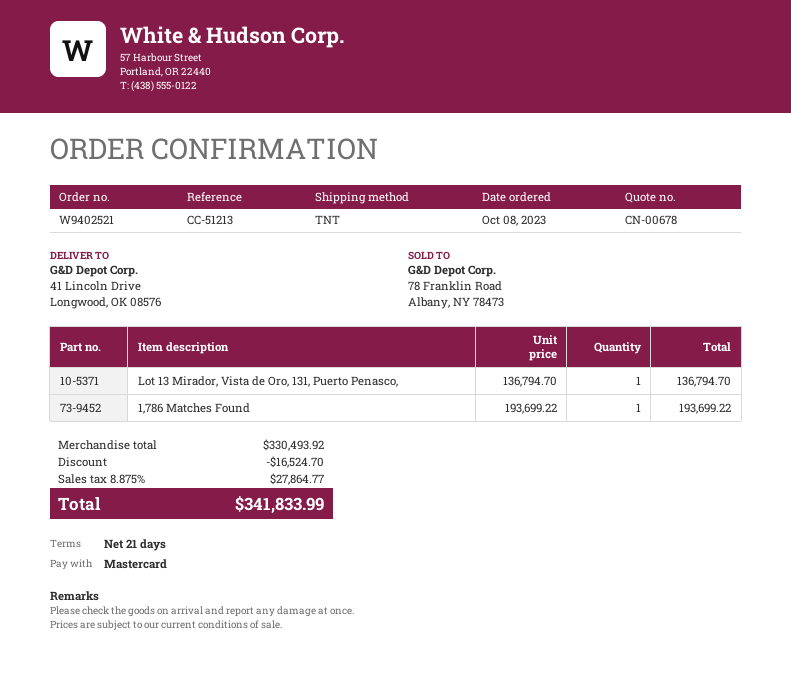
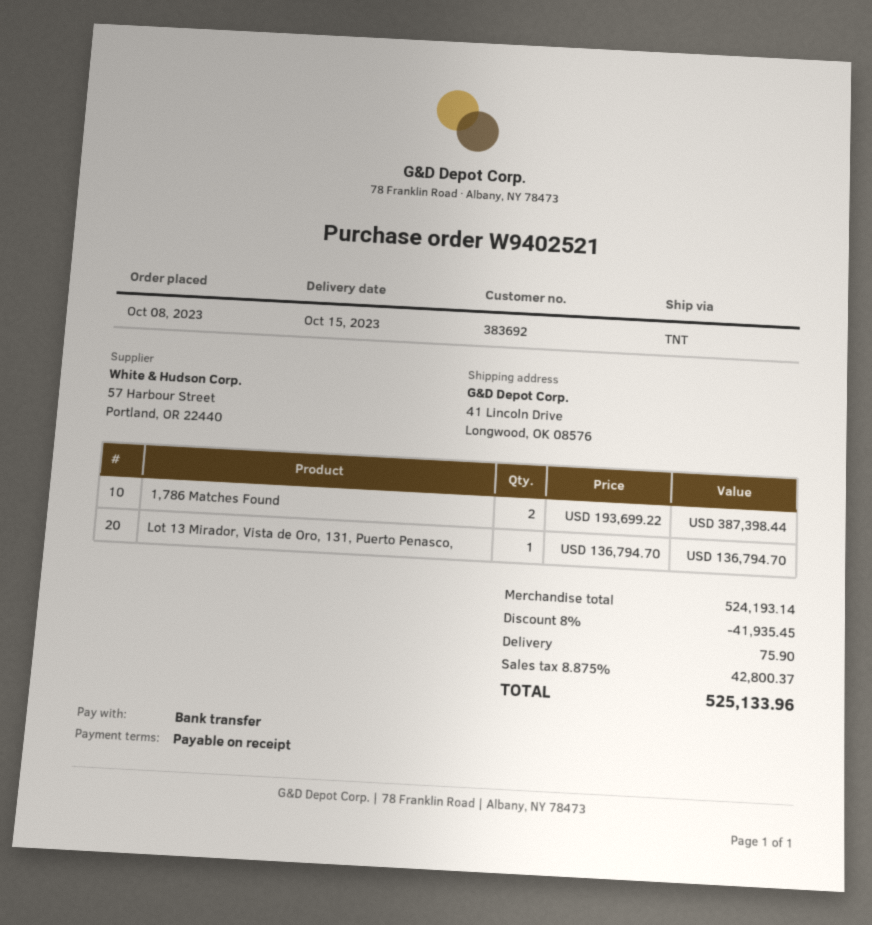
payment terms: 21 days -> on receipt
payment method: Mastercard -> bank transfer
1,786 Matches Found: 1 x 193699.22 = 193699.22 -> 2 x 193699.22 = 387398.44
subtotal: 330493.92 -> 524193.14
discount: 16524.70 -> 41935.45
shipping: none -> 75.90
tax: 8.875% = 27864.77 -> 8.875% = 42800.37
total: 341833.99 -> 525133.96

